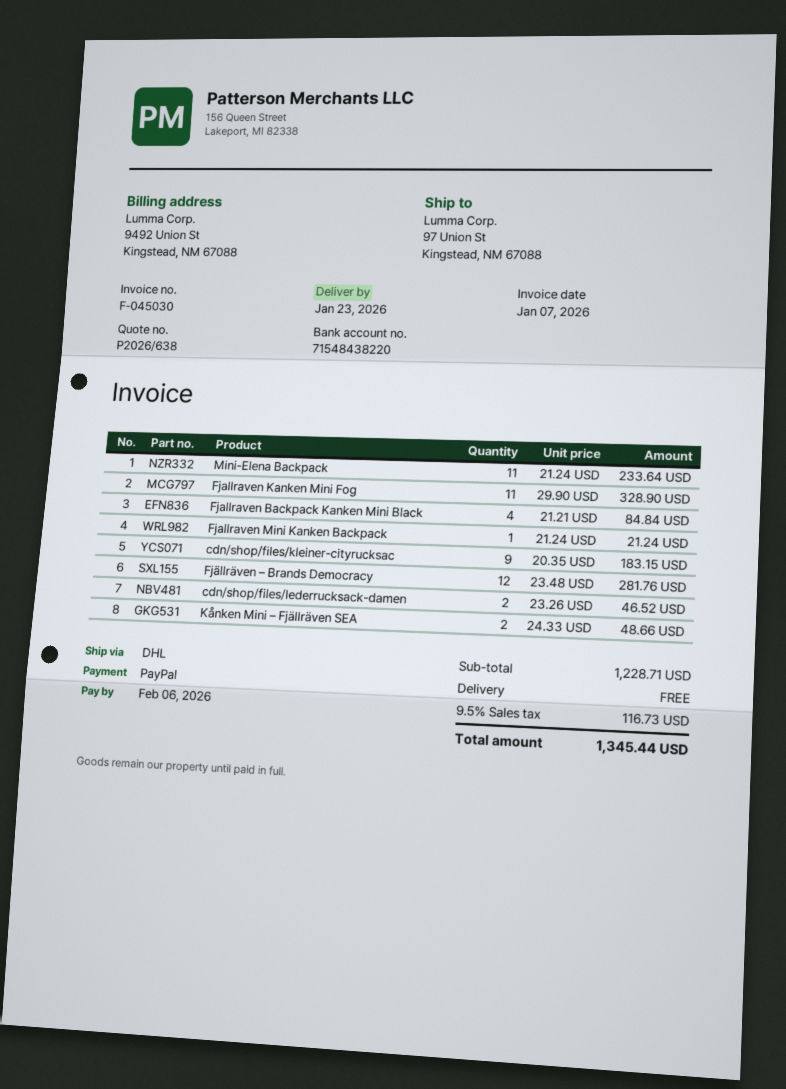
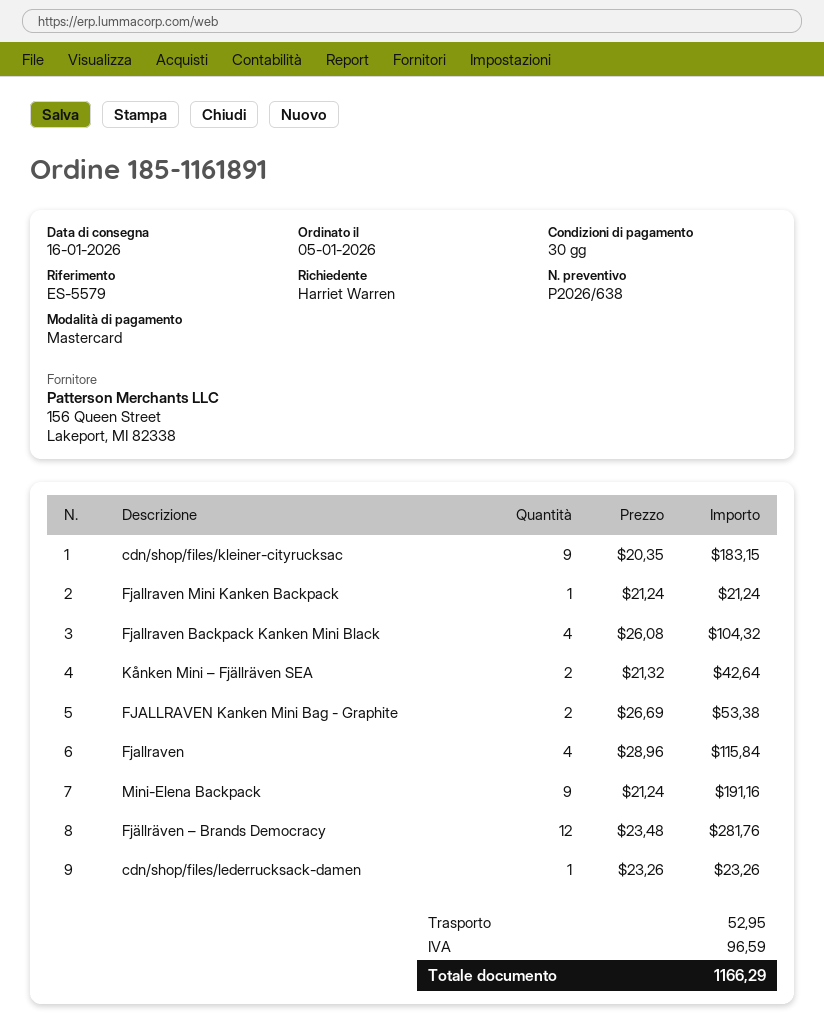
delivery date: 2026-01-23 -> 2026-01-16
payment method: PayPal -> Mastercard
Mini-Elena Backpack: 11 x 21.24 = 233.64 -> 9 x 21.24 = 191.16
Fjallraven Kanken Mini Fog: 11 x 29.90 = 328.90 -> none
Fjallraven Backpack Kanken Mini Black: 4 x 21.21 = 84.84 -> 4 x 26.08 = 104.32
cdn/shop/files/lederrucksack-damen: 2 x 23.26 = 46.52 -> 1 x 23.26 = 23.26
Kånken Mini – Fjällräven SEA: 2 x 24.33 = 48.66 -> 2 x 21.32 = 42.64
FJALLRAVEN Kanken Mini Bag - Graphite: none -> 2 x 26.69 = 53.38
Fjallraven: none -> 4 x 28.96 = 115.84
shipping: 0.00 -> 52.95
tax: 116.73 -> 96.59
total: 1345.44 -> 1166.29

